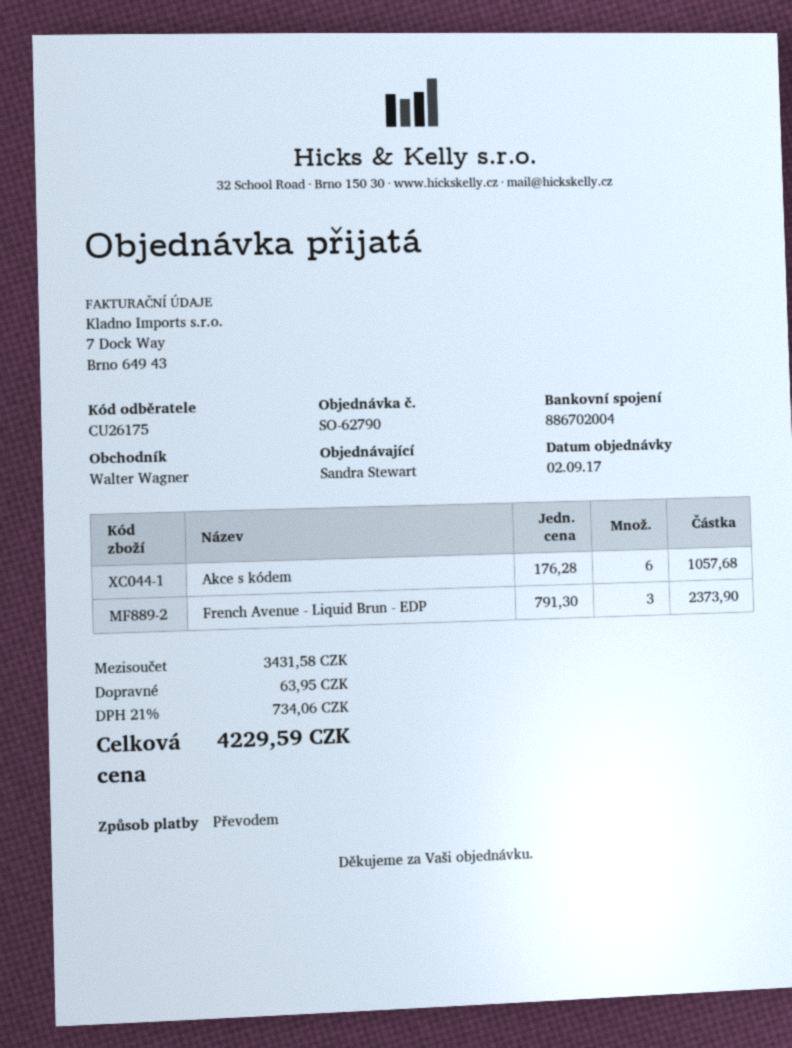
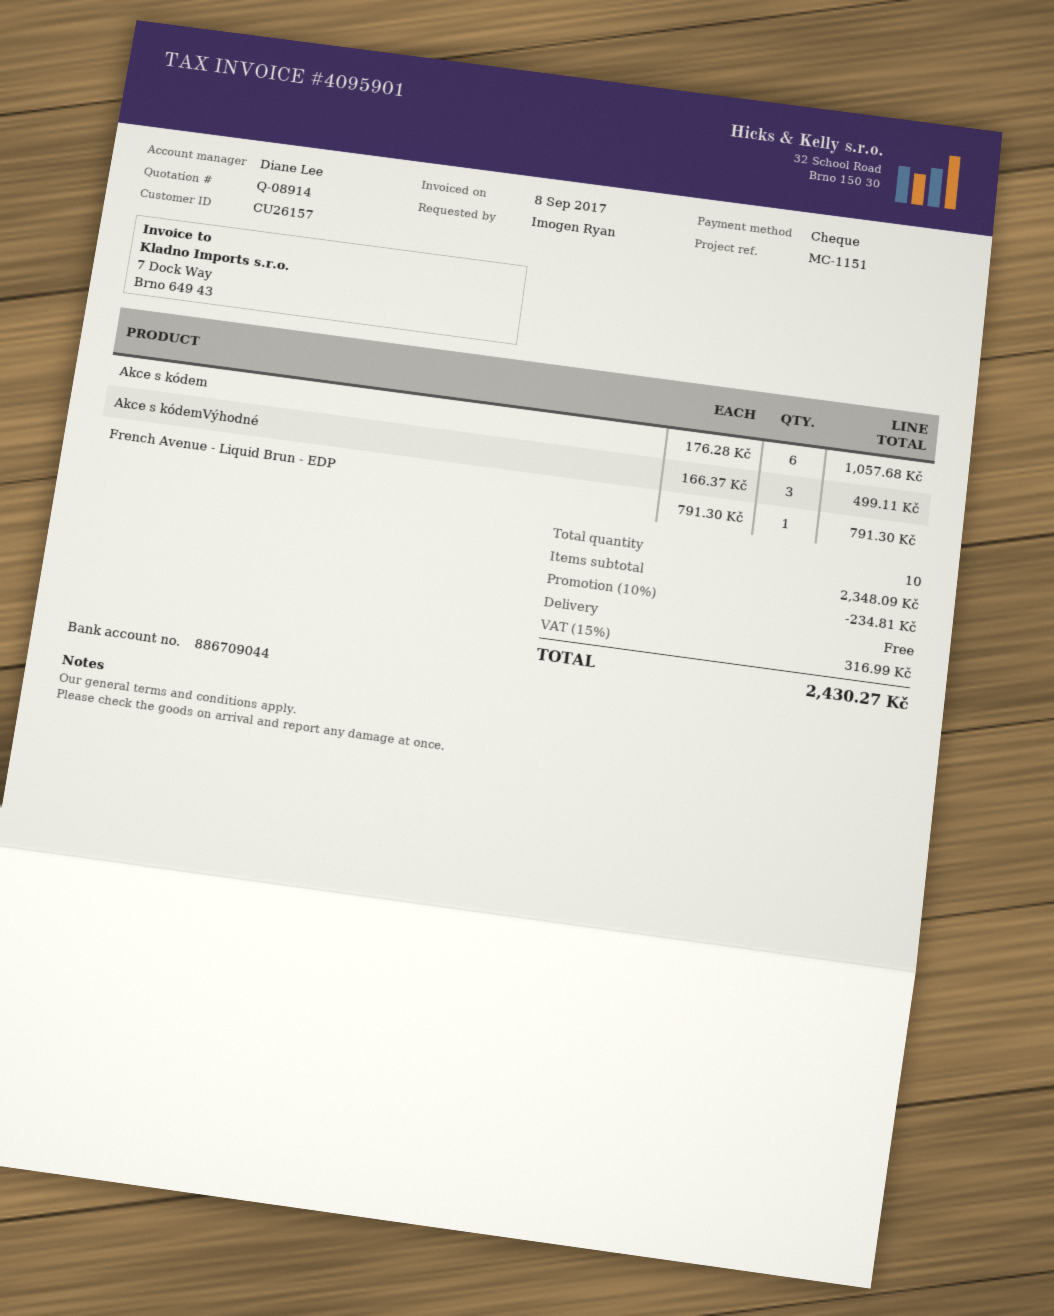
customer number: CU26175 -> CU26157
ordered by: Sandra Stewart -> Imogen Ryan
sales rep: Walter Wagner -> Diane Lee
payment method: bank transfer -> cheque
bank account: 886702004 -> 886709044
French Avenue - Liquid Brun - EDP: 3 x 791.30 = 2373.90 -> 1 x 791.30 = 791.30
Akce s kódemVýhodné: none -> 3 x 166.37 = 499.11
subtotal: 3431.58 -> 2348.09
discount: none -> 10% = 234.81
shipping: 63.95 -> 0.00
tax: 21% = 734.06 -> 15% = 316.99
total: 4229.59 -> 2430.27

